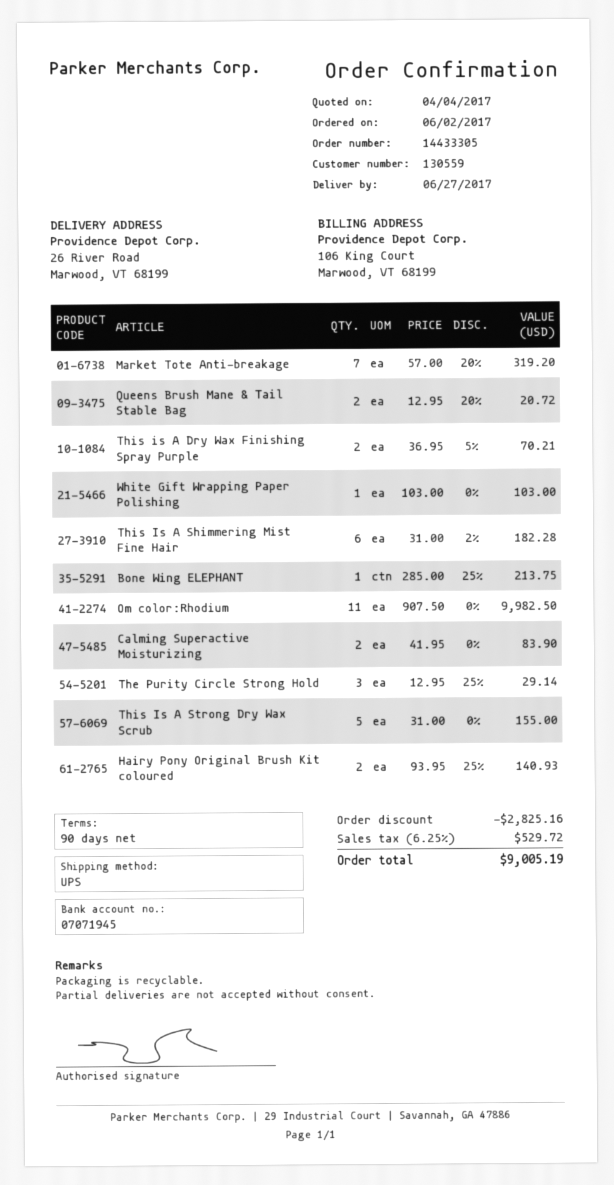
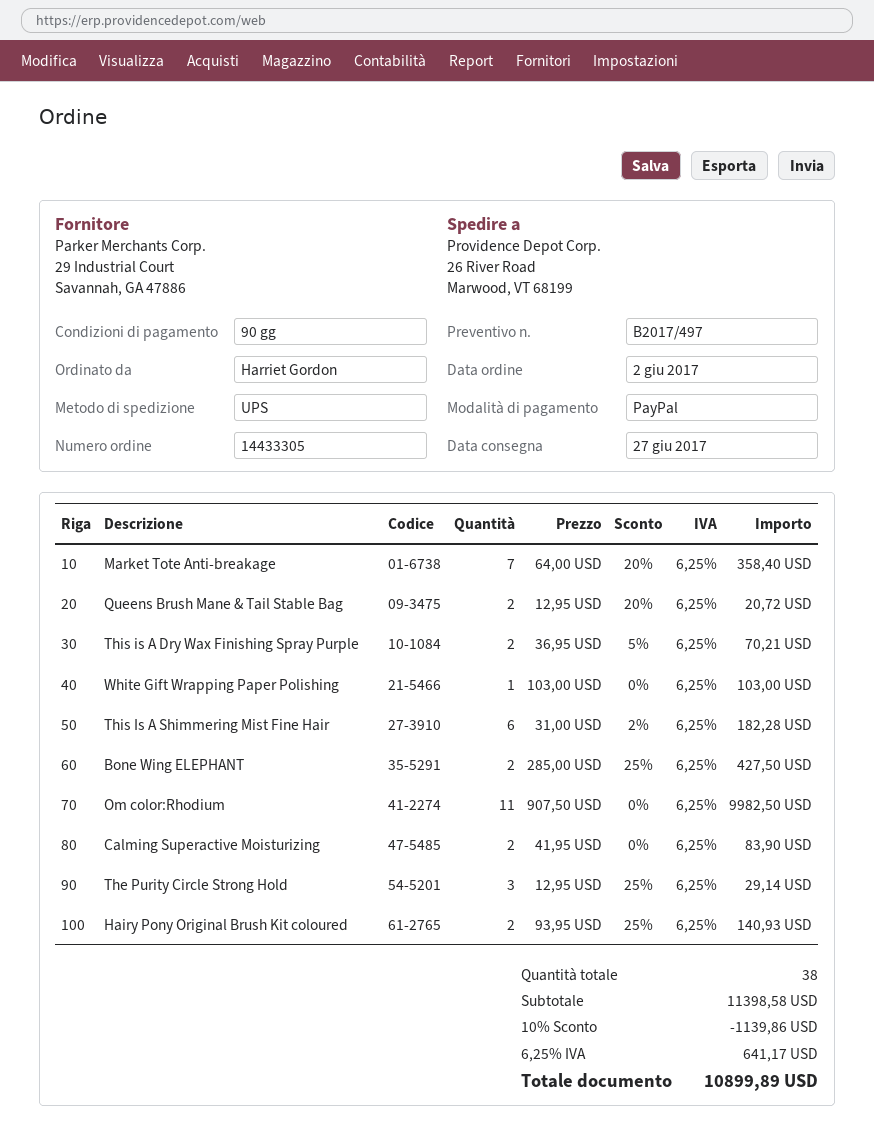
Market Tote Anti-breakage: 7 x 57.00 - 20% = 319.20 -> 7 x 64.00 - 20% = 358.40
Bone Wing ELEPHANT: 1 x 285.00 - 25% = 213.75 -> 2 x 285.00 - 25% = 427.50
This Is A Strong Dry Wax Scrub: 5 x 31.00 = 155.00 -> none
discount: 2825.16 -> 1139.86
tax: 6.25% = 529.72 -> 6.25% = 641.17
total: 9005.19 -> 10899.89

